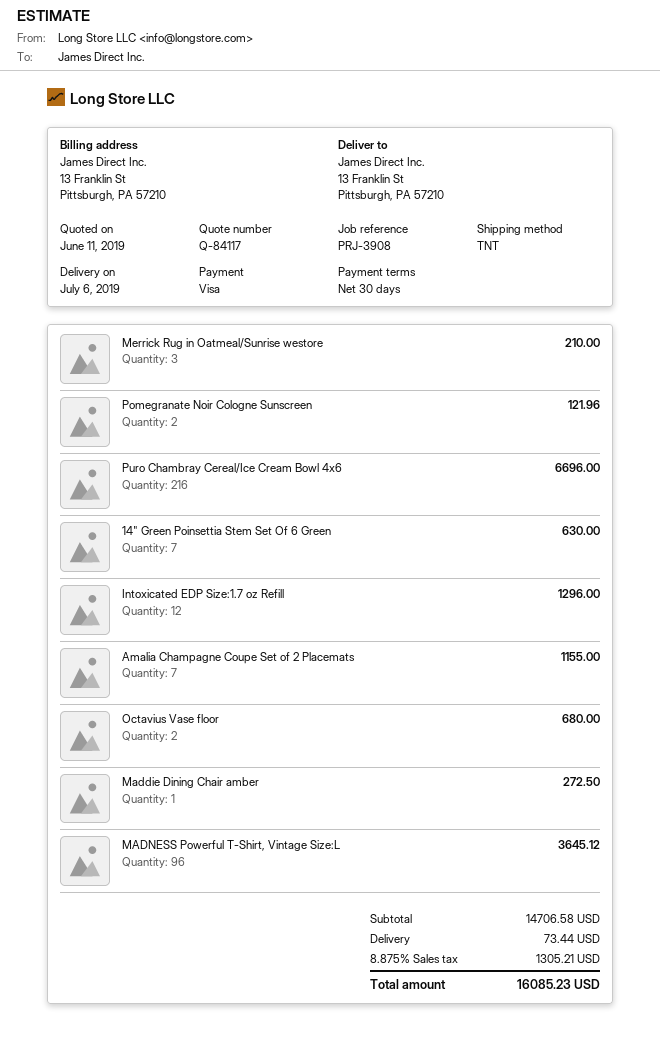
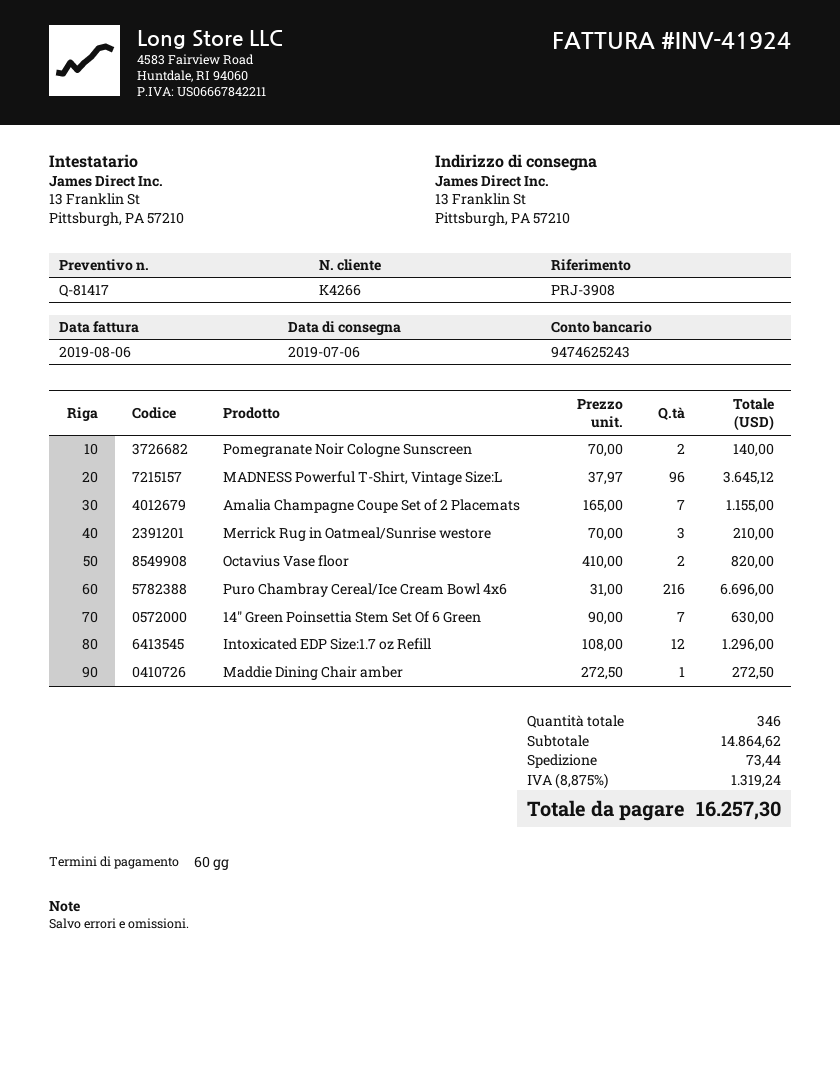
quote number: Q-84117 -> Q-81417
payment terms: 30 days -> 60 days
Pomegranate Noir Cologne Sunscreen: 2 for 121.96 -> 2 for 140.00
Octavius Vase floor: 2 for 680.00 -> 2 for 820.00
subtotal: 14706.58 -> 14864.62
tax: 8.875% = 1305.21 -> 8.875% = 1319.24
total: 16085.23 -> 16257.30

